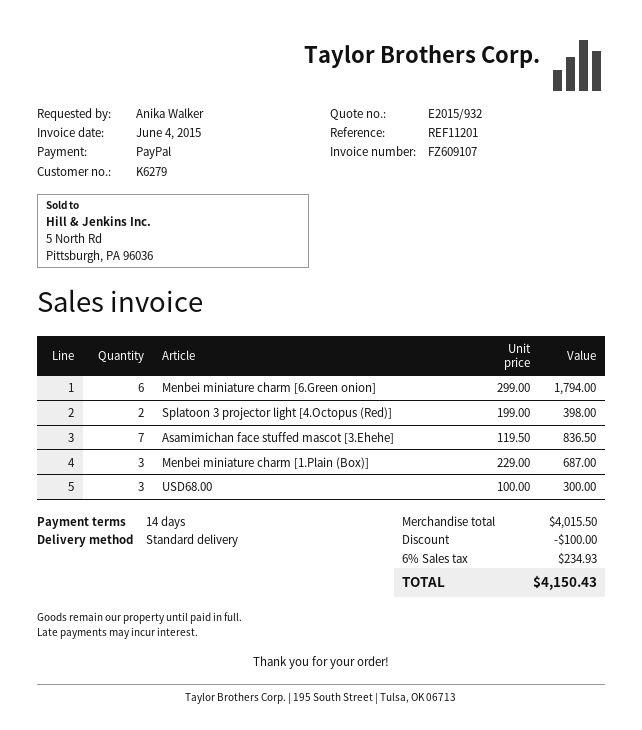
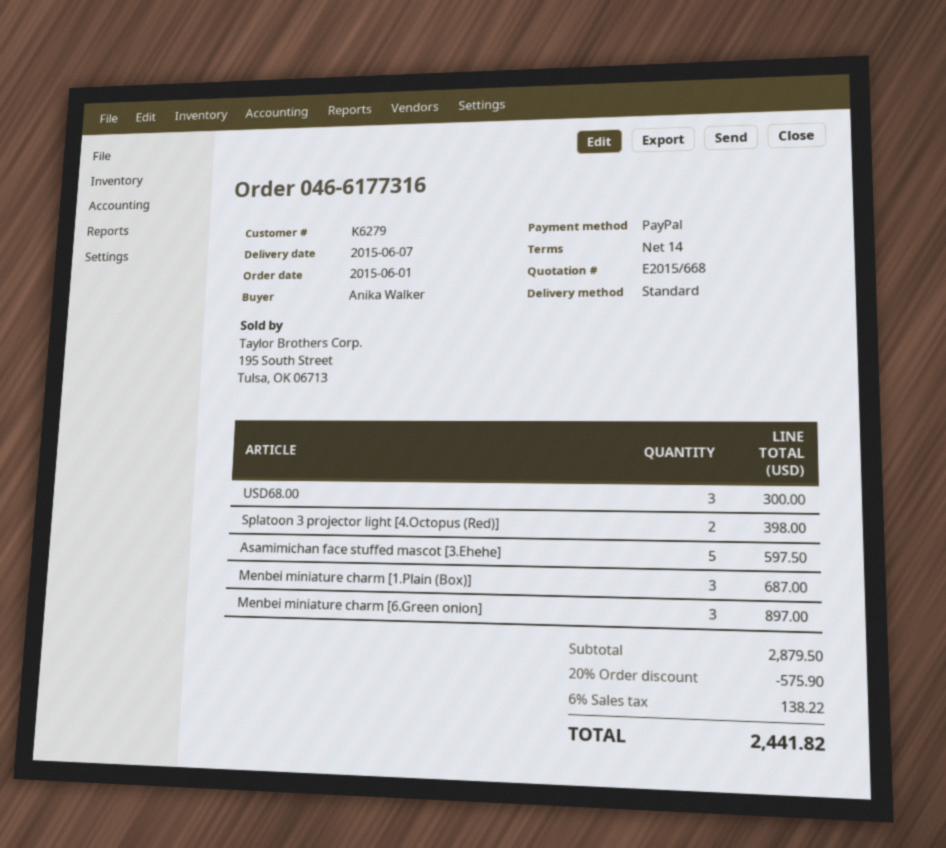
quote number: E2015/932 -> E2015/668
Menbei miniature charm [6.Green onion]: 6 for 1794.00 -> 3 for 897.00
Asamimichan face stuffed mascot [3.Ehehe]: 7 for 836.50 -> 5 for 597.50
subtotal: 4015.50 -> 2879.50
discount: 100.00 -> 575.90
tax: 6% = 234.93 -> 6% = 138.22
total: 4150.43 -> 2441.82

